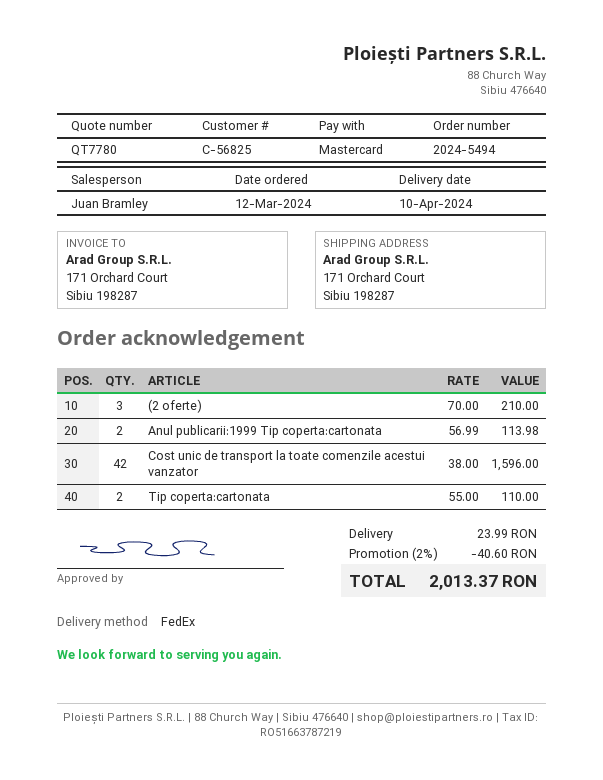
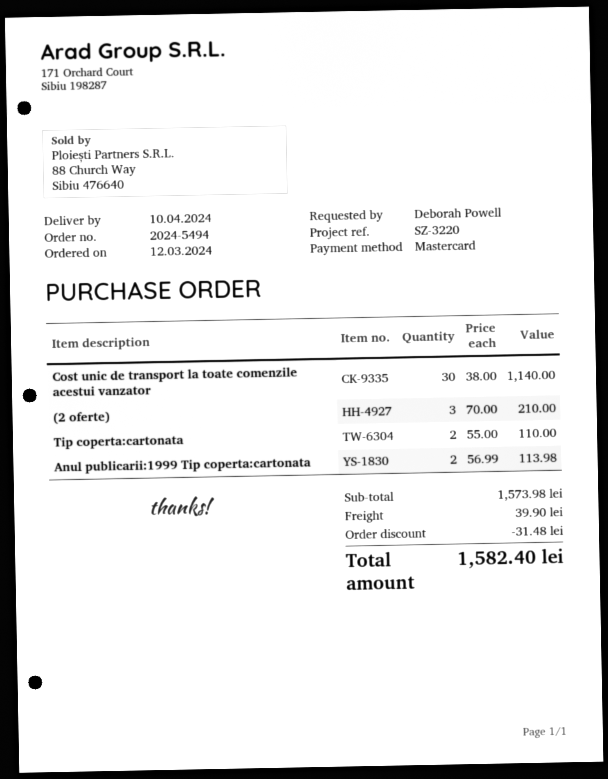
Cost unic de transport la toate comenzile acestui vanzator: 42 x 38.00 = 1596.00 -> 30 x 38.00 = 1140.00
discount: 40.60 -> 31.48
shipping: 23.99 -> 39.90
total: 2013.37 -> 1582.40

